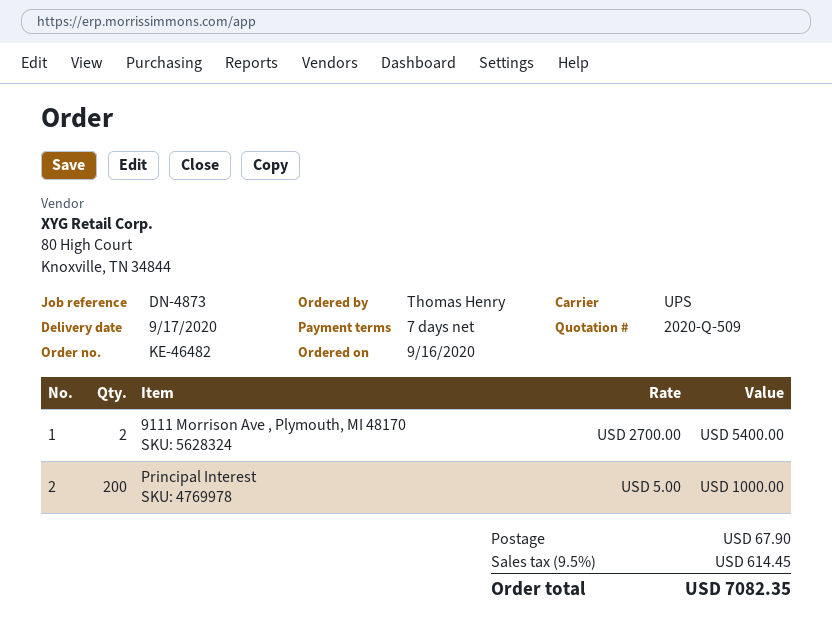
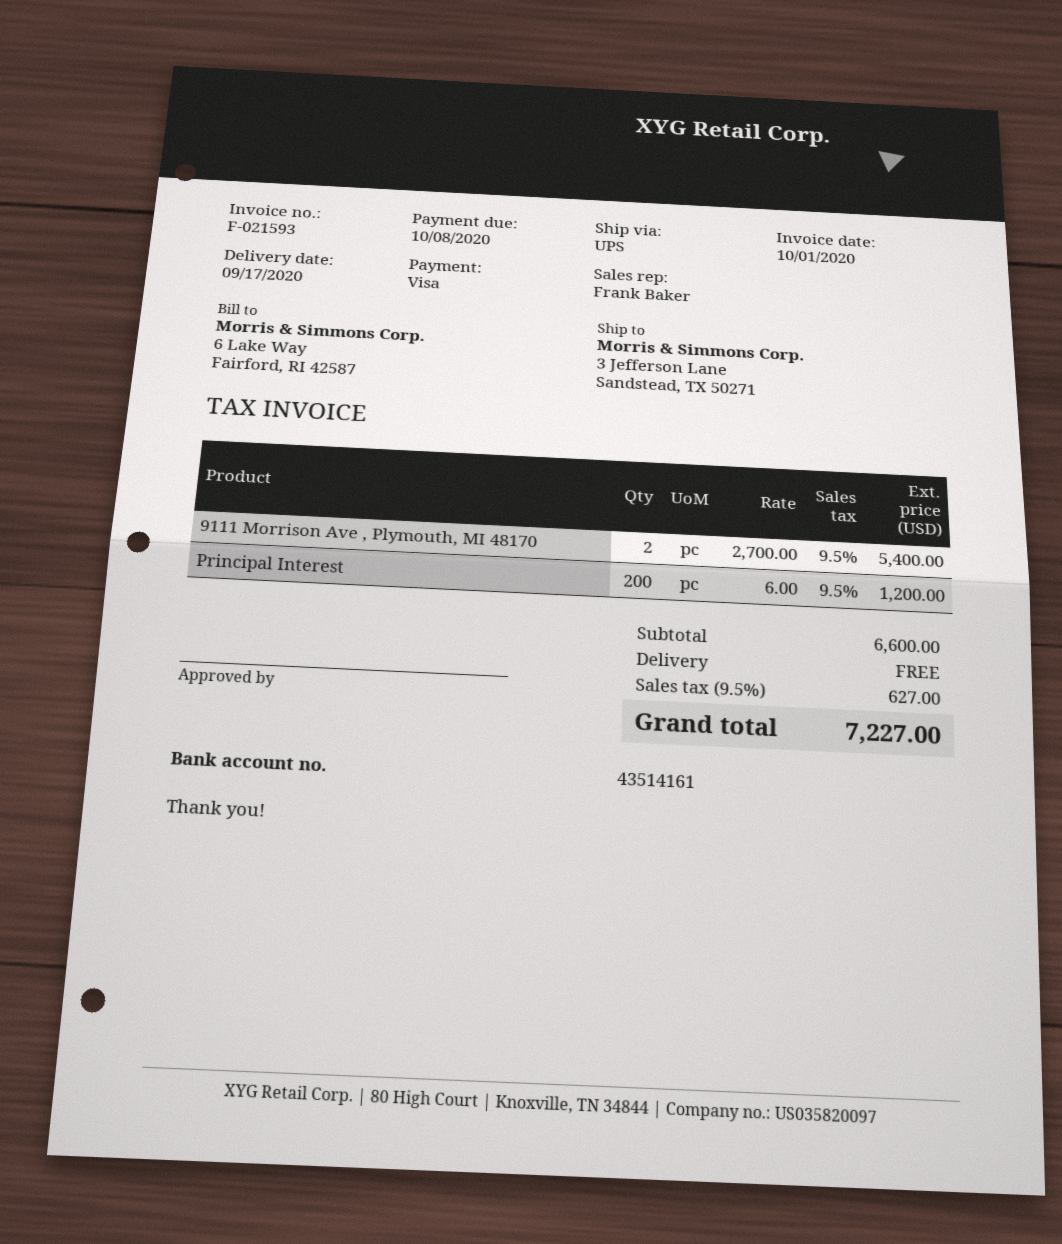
Principal Interest: 200 x 5.00 = 1000.00 -> 200 x 6.00 = 1200.00
shipping: 67.90 -> 0.00
tax: 9.5% = 614.45 -> 9.5% = 627.00
total: 7082.35 -> 7227.00

